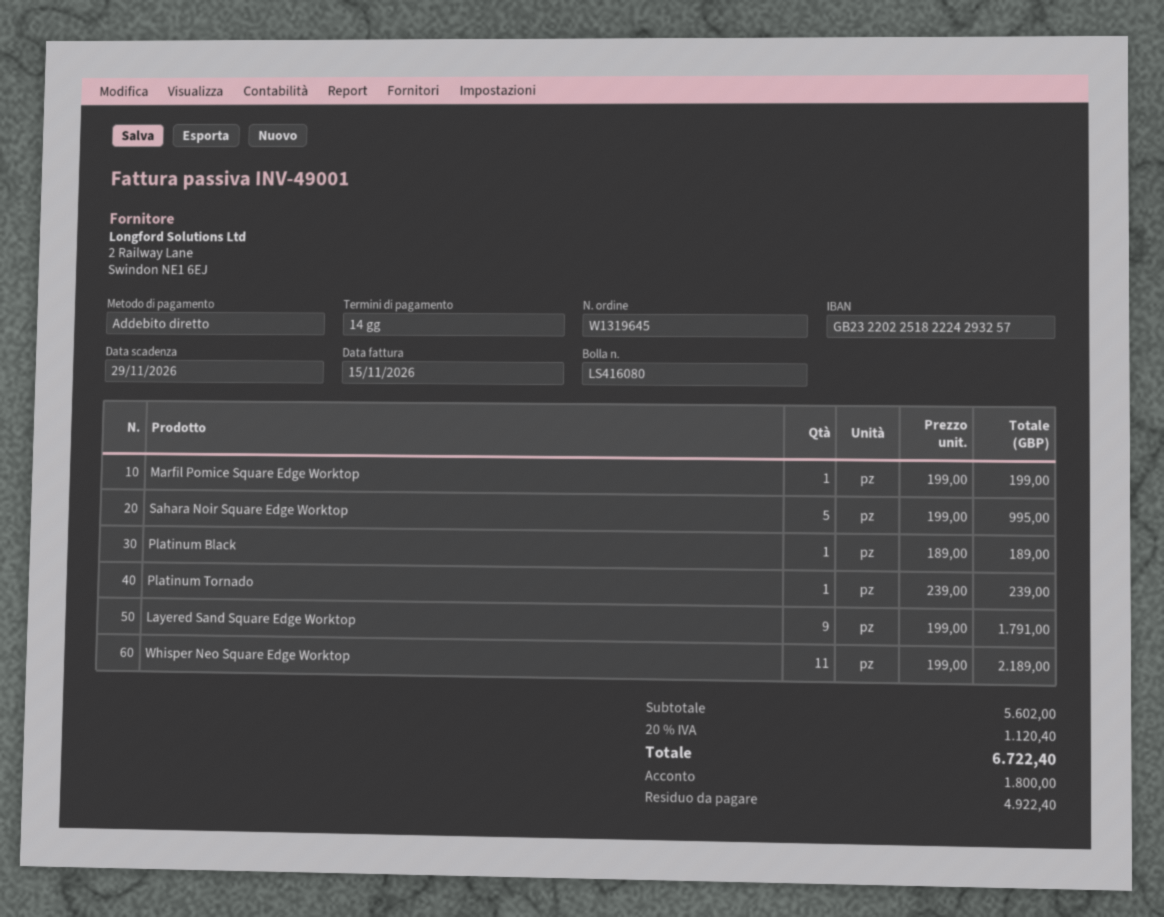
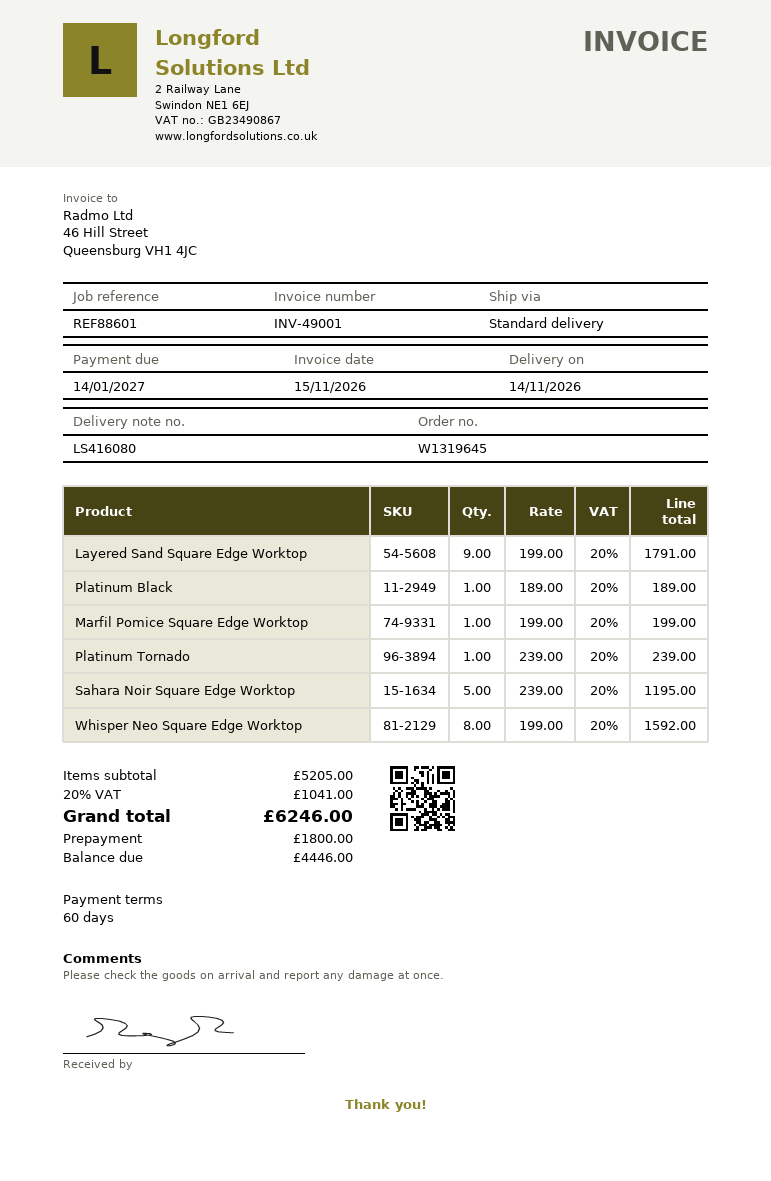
payment terms: 14 days -> 60 days
due date: 2026-11-29 -> 2027-01-14
Sahara Noir Square Edge Worktop: 5 x 199.00 = 995.00 -> 5 x 239.00 = 1195.00
Whisper Neo Square Edge Worktop: 11 x 199.00 = 2189.00 -> 8 x 199.00 = 1592.00
subtotal: 5602.00 -> 5205.00
tax: 20% = 1120.40 -> 20% = 1041.00
total: 6722.40 -> 6246.00
balance: 4922.40 -> 4446.00

